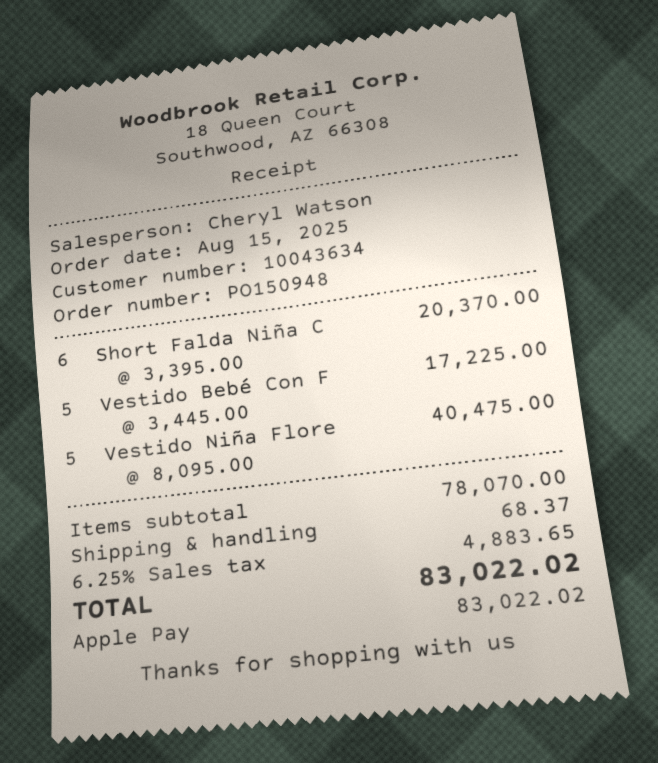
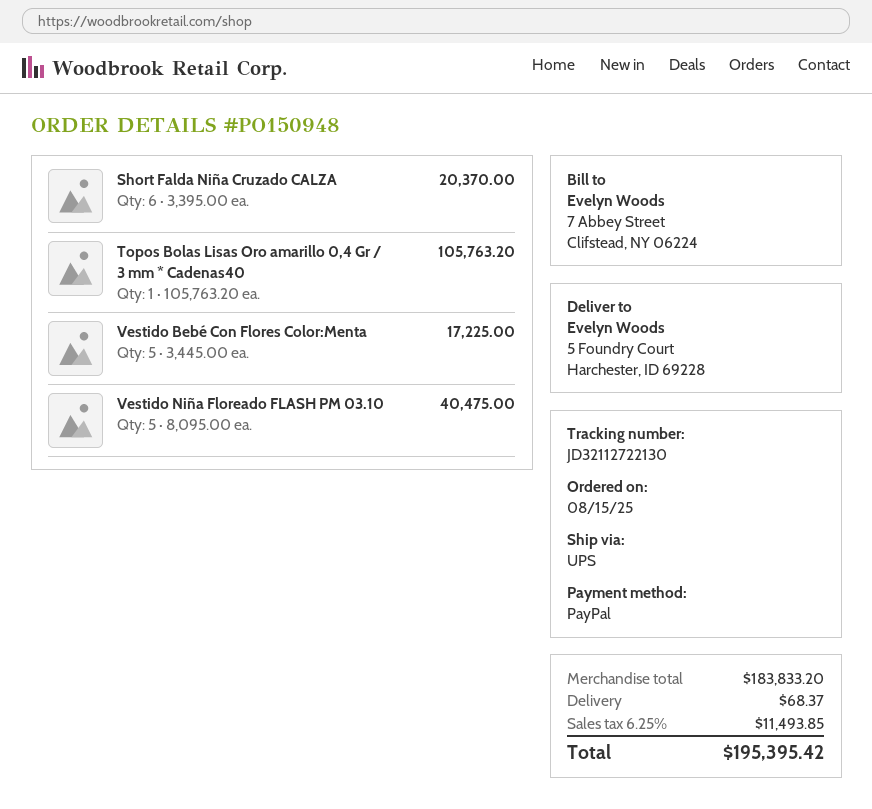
payment method: Apple Pay -> PayPal
Topos Bolas Lisas Oro amarillo 0,4 Gr / 3 mm * Cadenas40: none -> 1 x 105763.20 = 105763.20
subtotal: 78070.00 -> 183833.20
tax: 6.25% = 4883.65 -> 6.25% = 11493.85
total: 83022.02 -> 195395.42

